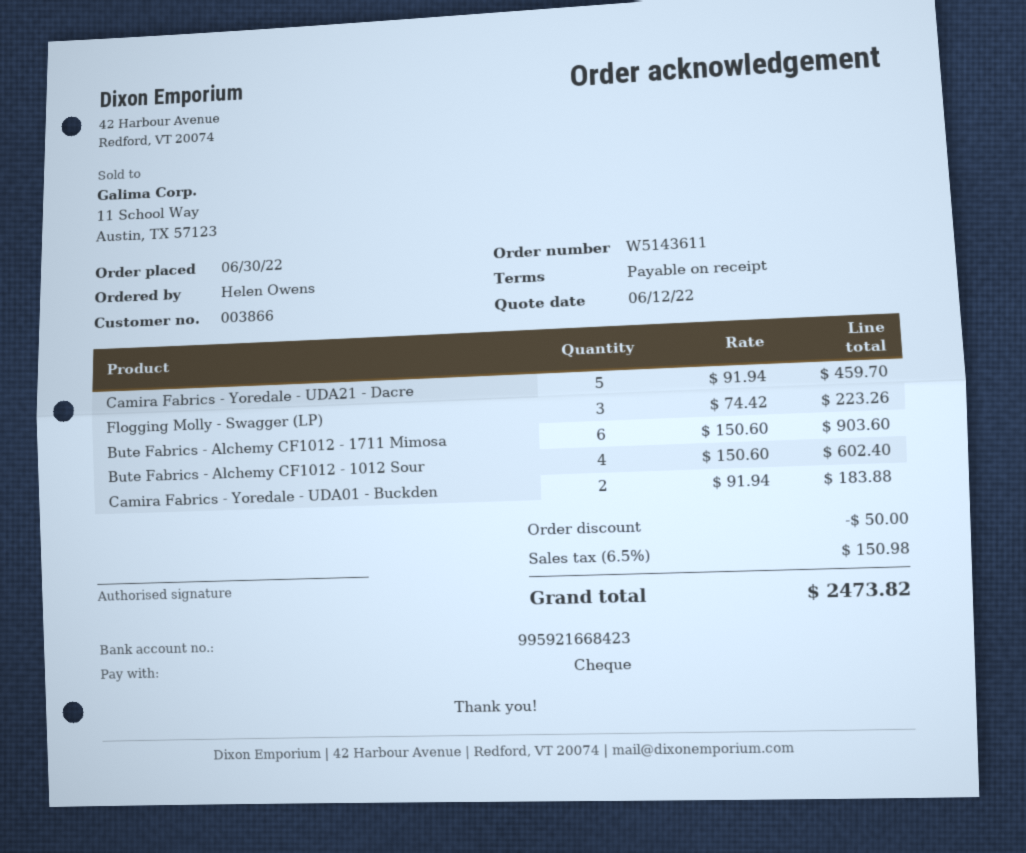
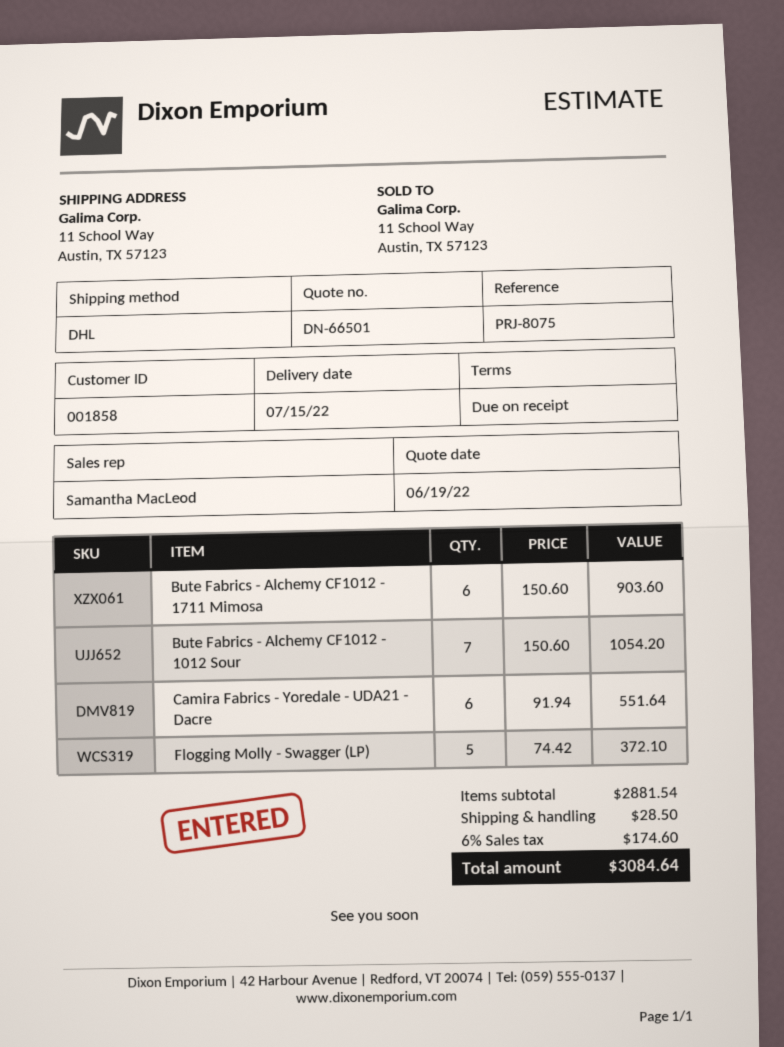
quote date: 2022-06-12 -> 2022-06-19
customer number: 003866 -> 001858
Camira Fabrics - Yoredale - UDA21 - Dacre: 5 x 91.94 = 459.70 -> 6 x 91.94 = 551.64
Flogging Molly - Swagger (LP): 3 x 74.42 = 223.26 -> 5 x 74.42 = 372.10
Bute Fabrics - Alchemy CF1012 - 1012 Sour: 4 x 150.60 = 602.40 -> 7 x 150.60 = 1054.20
Camira Fabrics - Yoredale - UDA01 - Buckden: 2 x 91.94 = 183.88 -> none
discount: 50.00 -> none
shipping: none -> 28.50
tax: 6.5% = 150.98 -> 6% = 174.60
total: 2473.82 -> 3084.64

